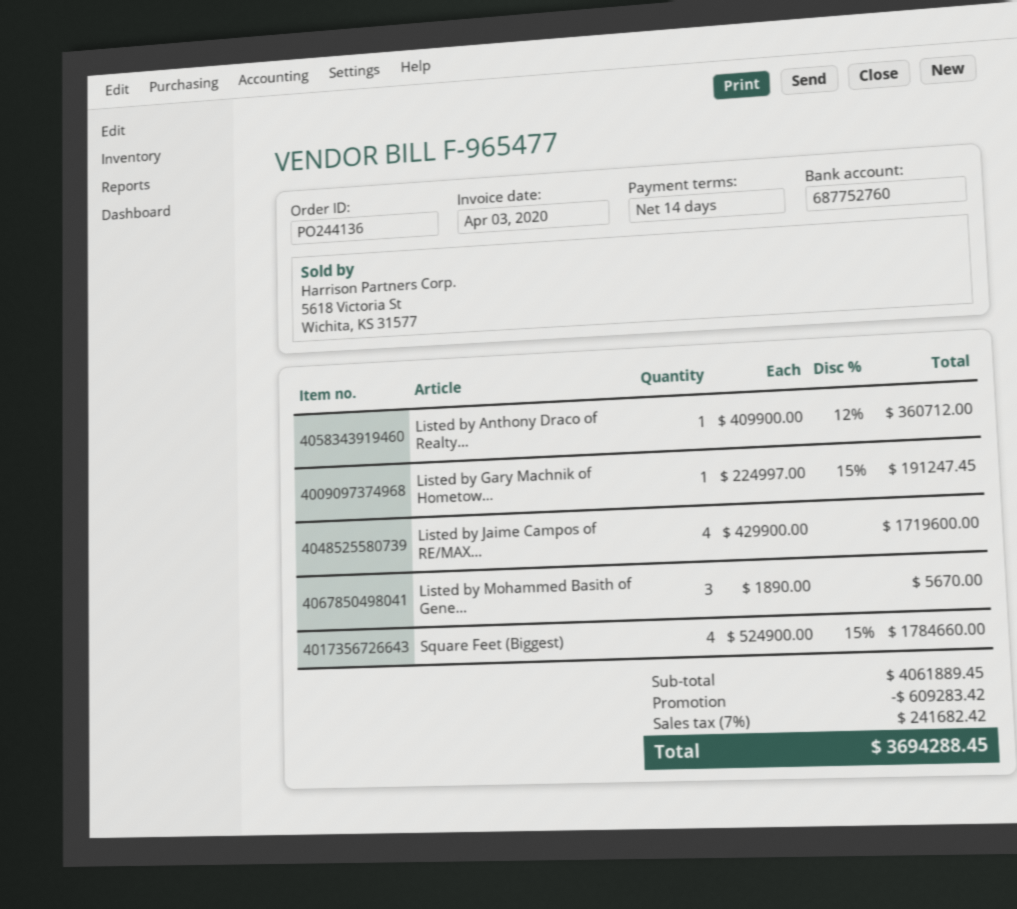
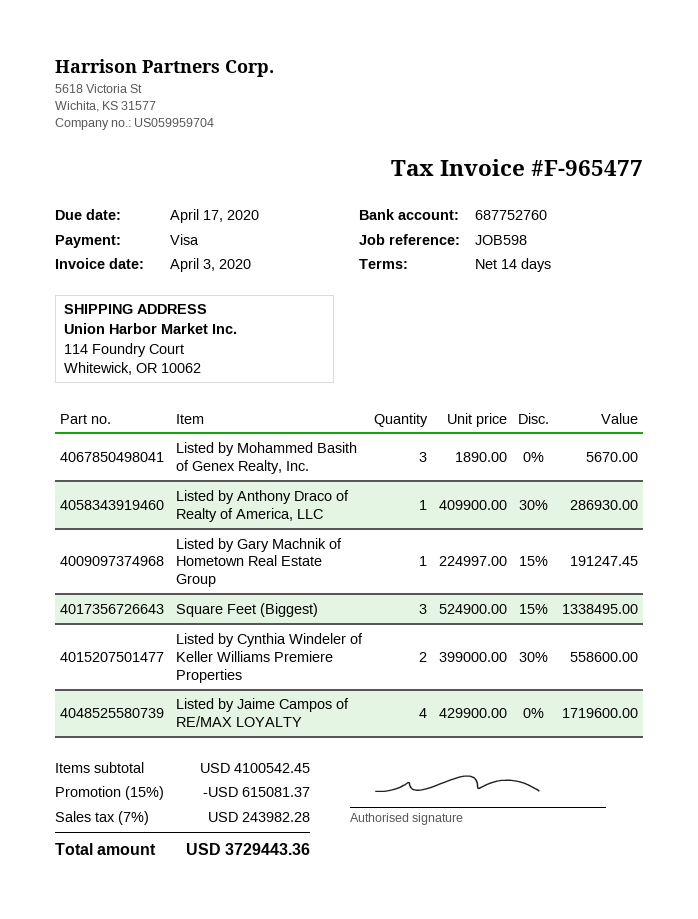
Listed by Anthony Draco of Realty...: 1 x 409900.00 - 12% = 360712.00 -> 1 x 409900.00 - 30% = 286930.00
Square Feet (Biggest): 4 x 524900.00 - 15% = 1784660.00 -> 3 x 524900.00 - 15% = 1338495.00
Listed by Cynthia Windeler of Keller Williams Premiere Properties: none -> 2 x 399000.00 - 30% = 558600.00
subtotal: 4061889.45 -> 4100542.45
discount: 609283.42 -> 615081.37
tax: 7% = 241682.42 -> 7% = 243982.28
total: 3694288.45 -> 3729443.36

